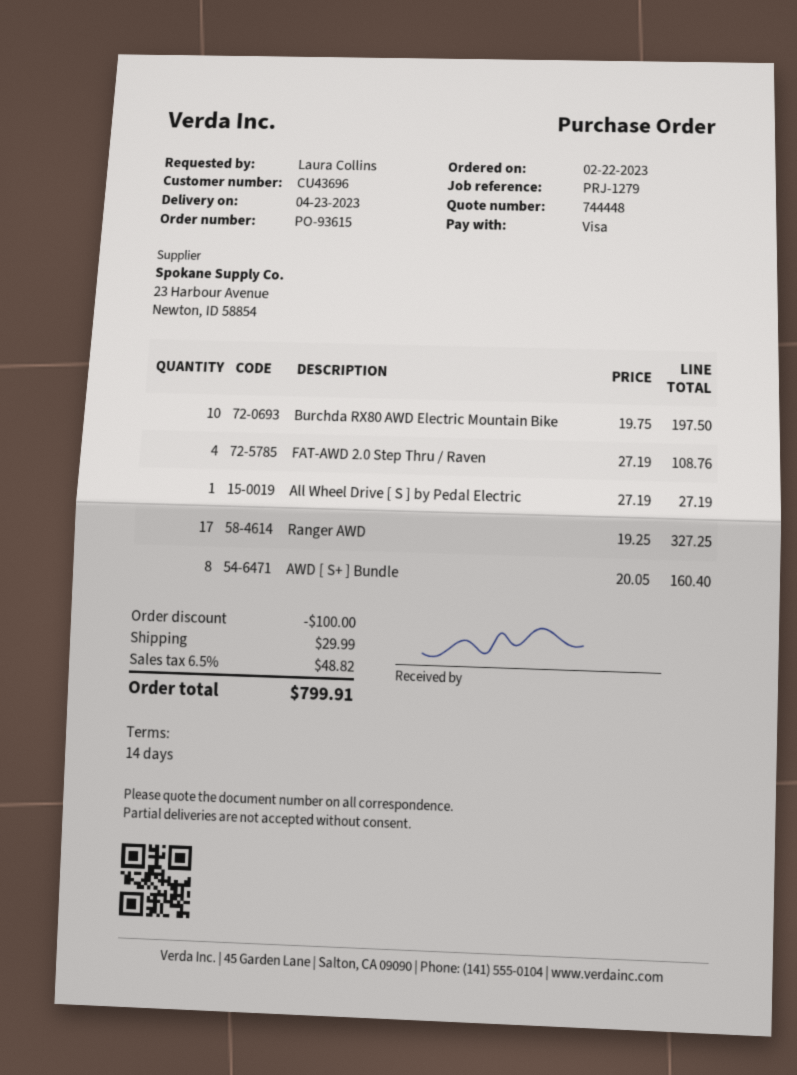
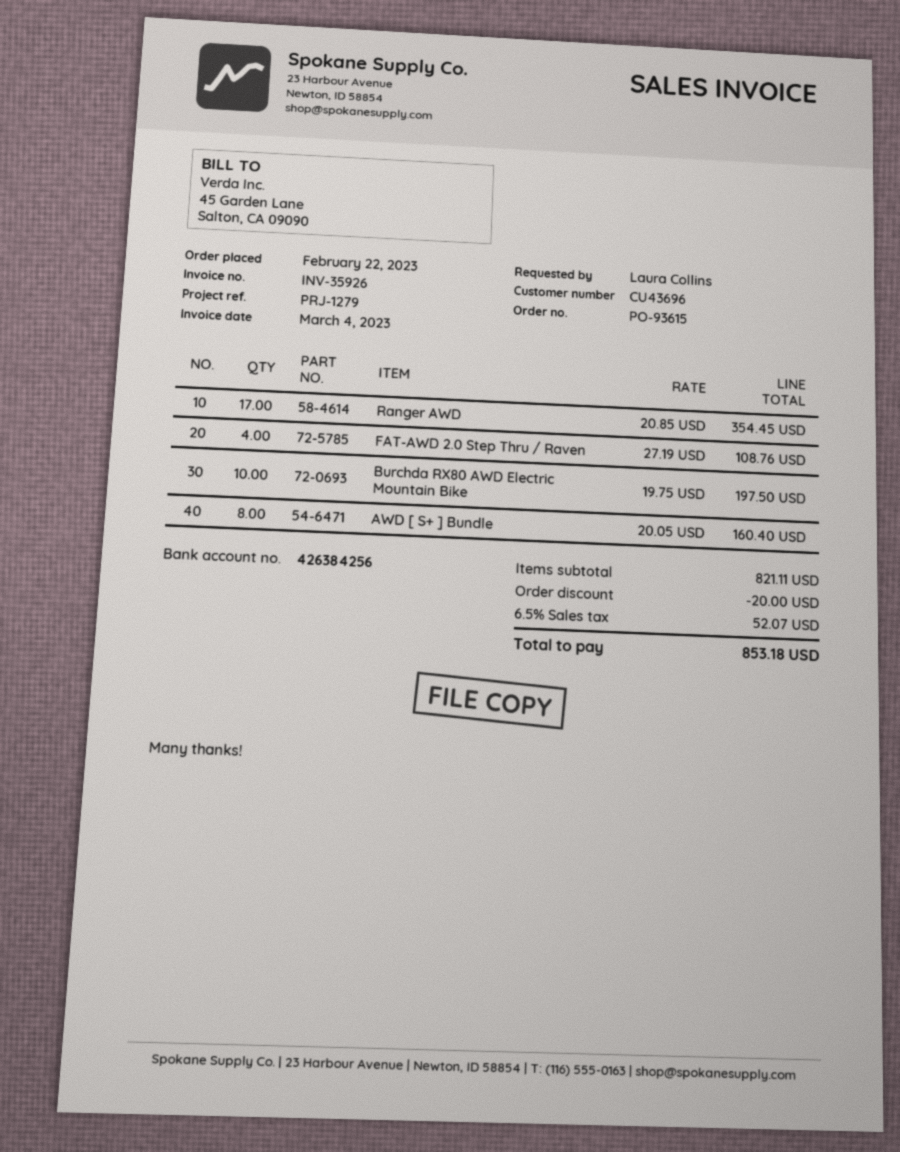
All Wheel Drive [ S ] by Pedal Electric: 1 x 27.19 = 27.19 -> none
Ranger AWD: 17 x 19.25 = 327.25 -> 17 x 20.85 = 354.45
discount: 100.00 -> 20.00
shipping: 29.99 -> none
tax: 6.5% = 48.82 -> 6.5% = 52.07
total: 799.91 -> 853.18

